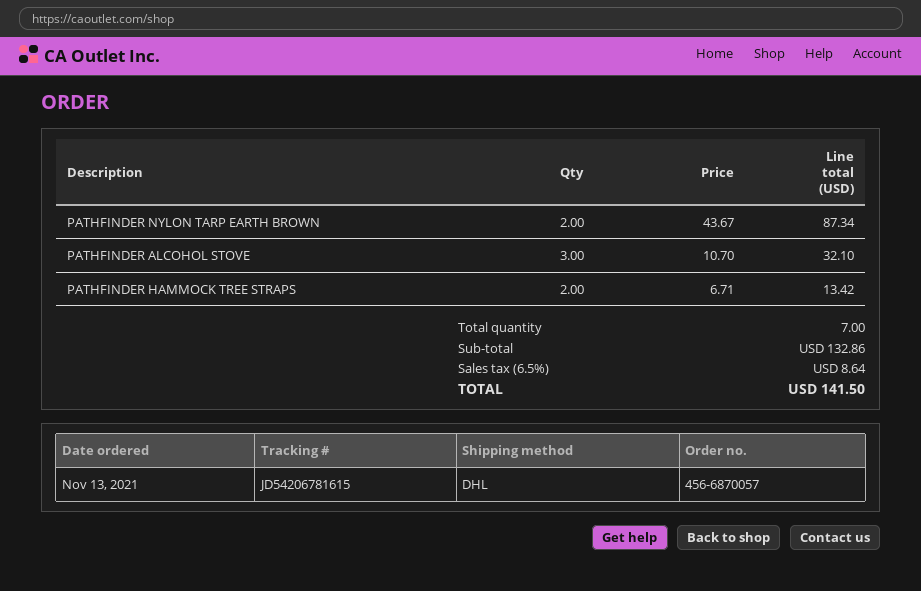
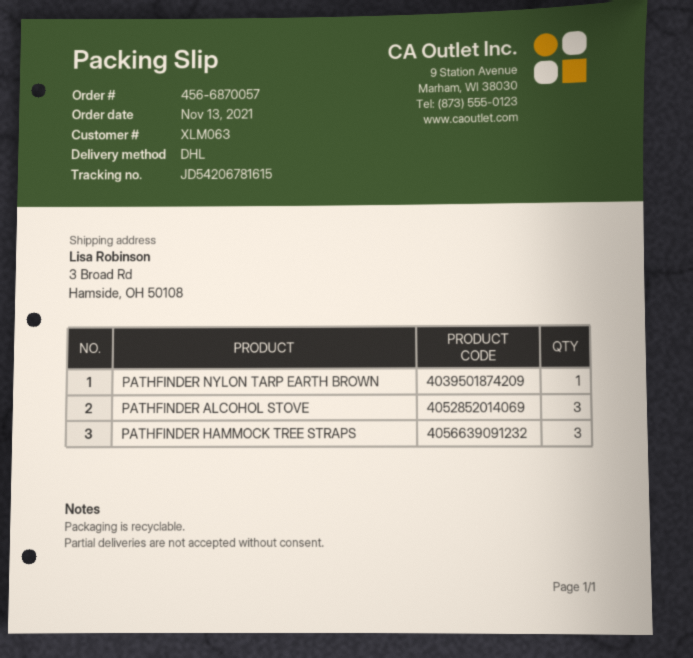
PATHFINDER NYLON TARP EARTH BROWN: 2 -> 1
PATHFINDER HAMMOCK TREE STRAPS: 2 -> 3

